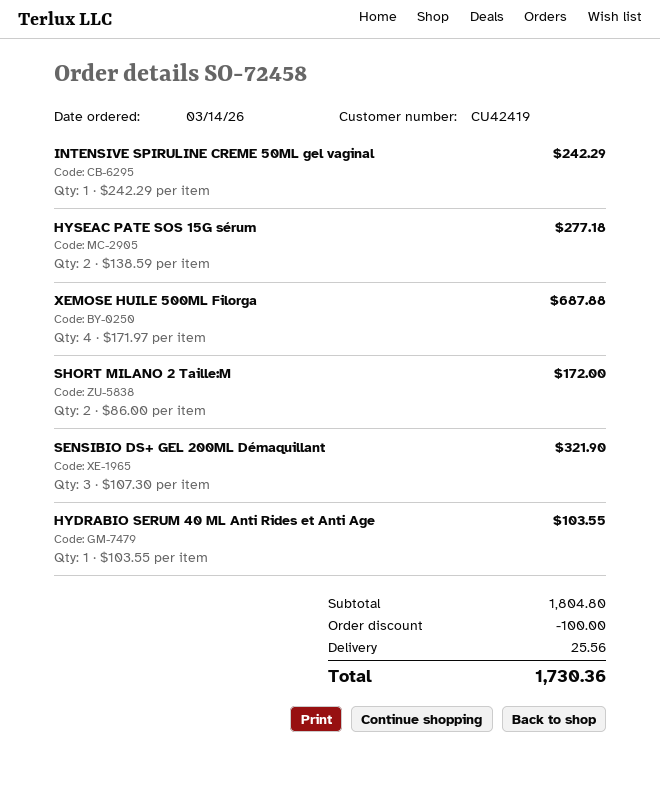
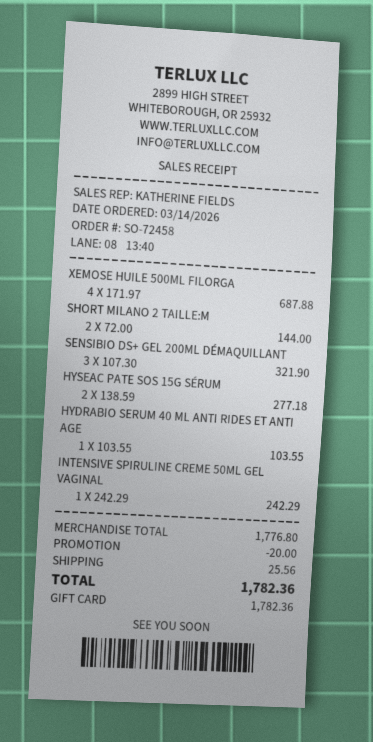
SHORT MILANO 2 Taille:M: 2 x 86.00 = 172.00 -> 2 x 72.00 = 144.00
subtotal: 1804.80 -> 1776.80
discount: 100.00 -> 20.00
total: 1730.36 -> 1782.36

